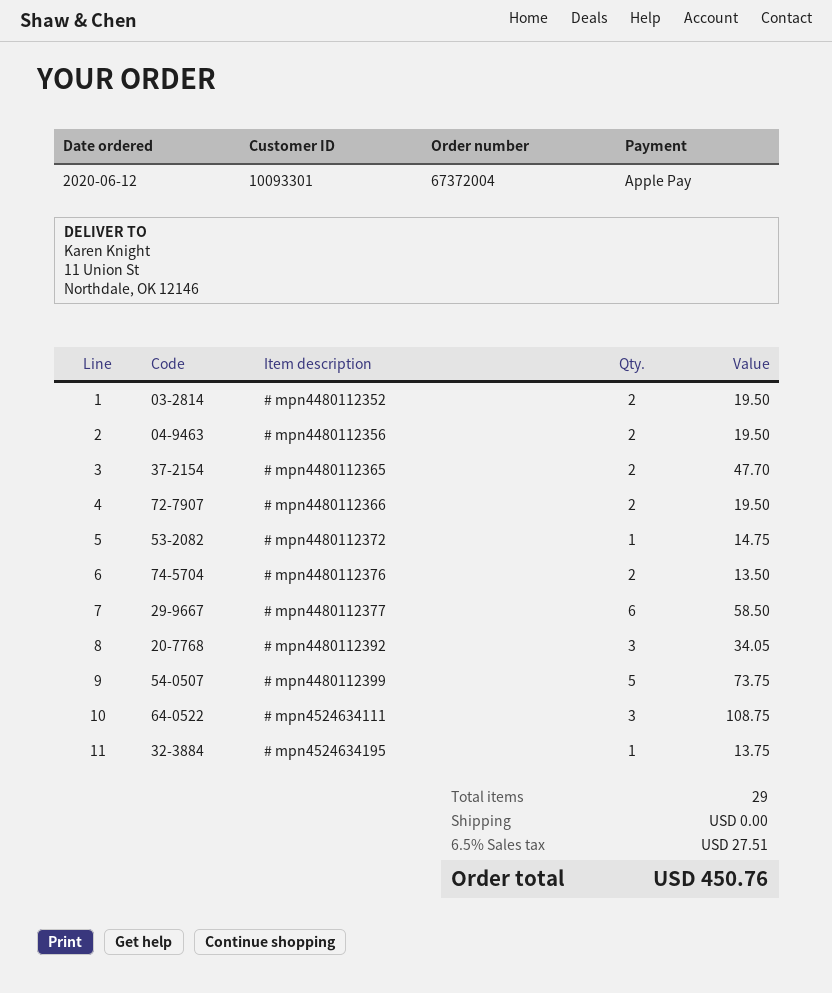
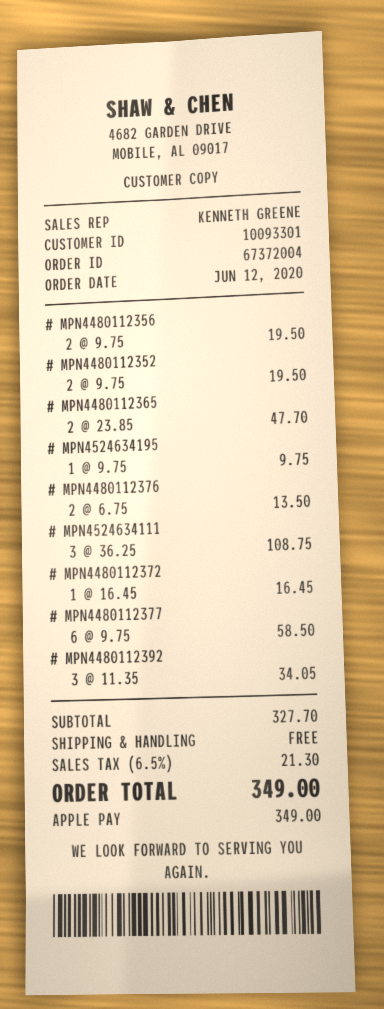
# mpn4480112366: 2 for 19.50 -> none
# mpn4480112372: 1 for 14.75 -> 1 for 16.45
# mpn4480112399: 5 for 73.75 -> none
# mpn4524634195: 1 for 13.75 -> 1 for 9.75
tax: 6.5% = 27.51 -> 6.5% = 21.30
total: 450.76 -> 349.00

